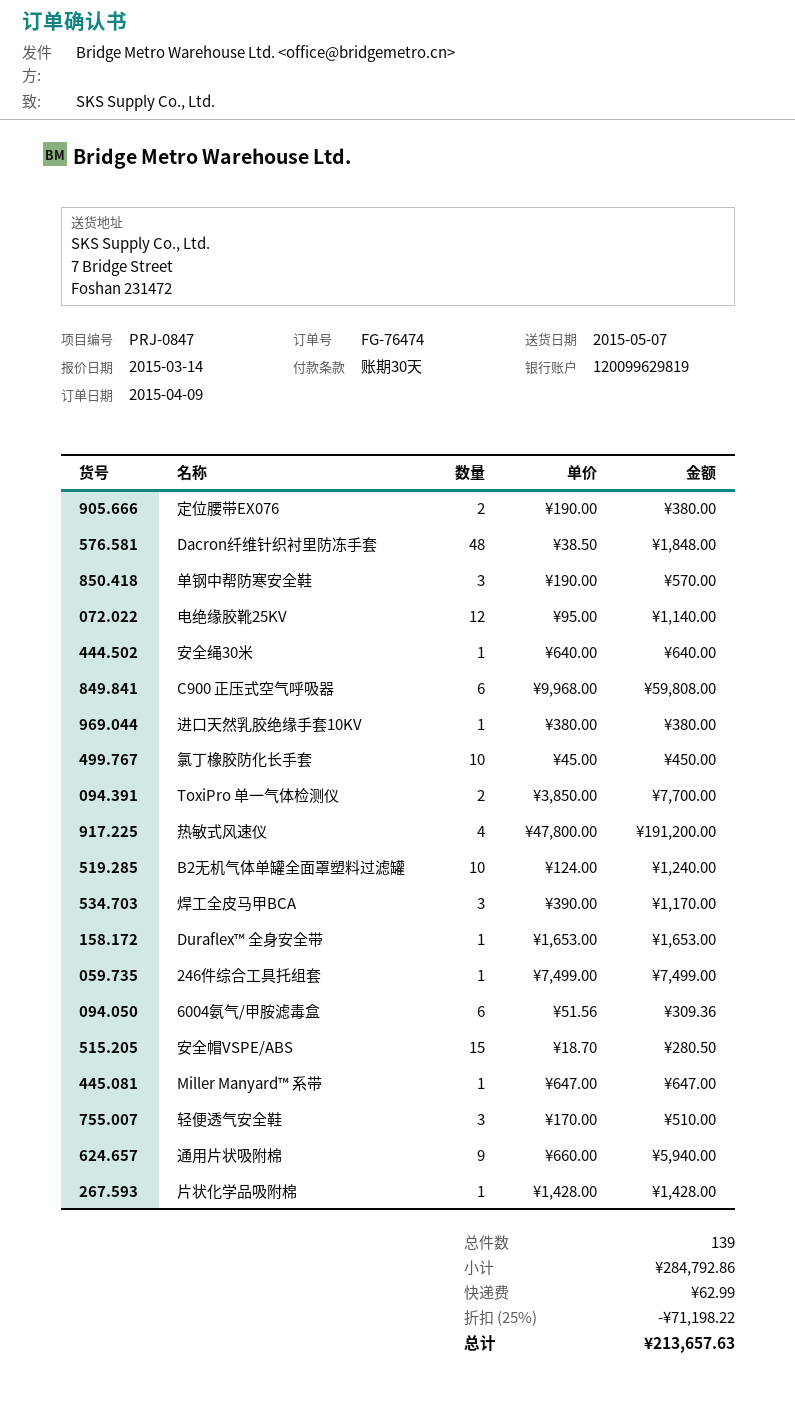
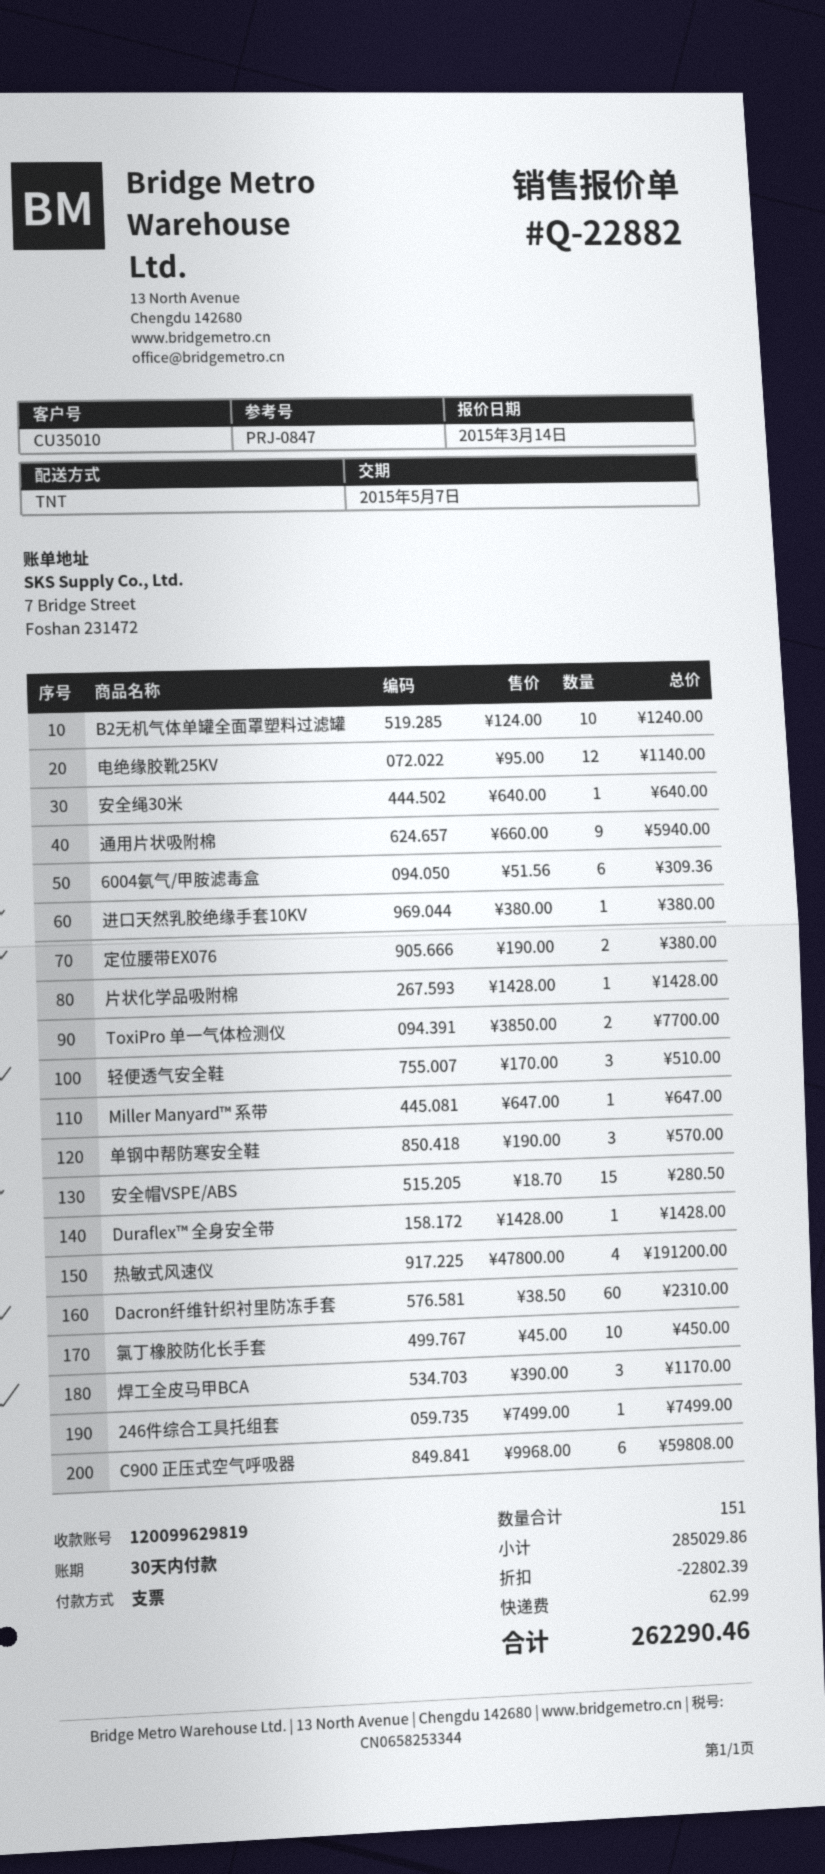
Dacron纤维针织衬里防冻手套: 48 x 38.50 = 1848.00 -> 60 x 38.50 = 2310.00
Duraflex™ 全身安全带: 1 x 1653.00 = 1653.00 -> 1 x 1428.00 = 1428.00
total quantity: 139 -> 151
subtotal: 284792.86 -> 285029.86
discount: 71198.22 -> 22802.39
total: 213657.63 -> 262290.46

